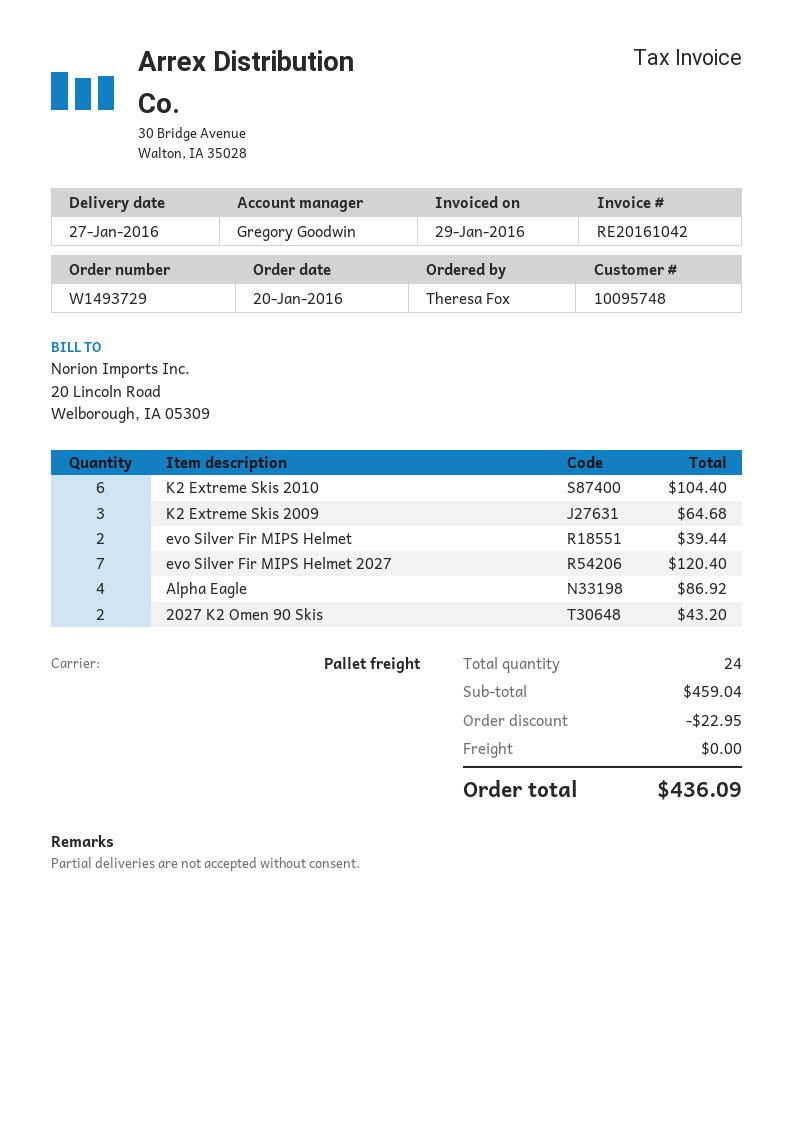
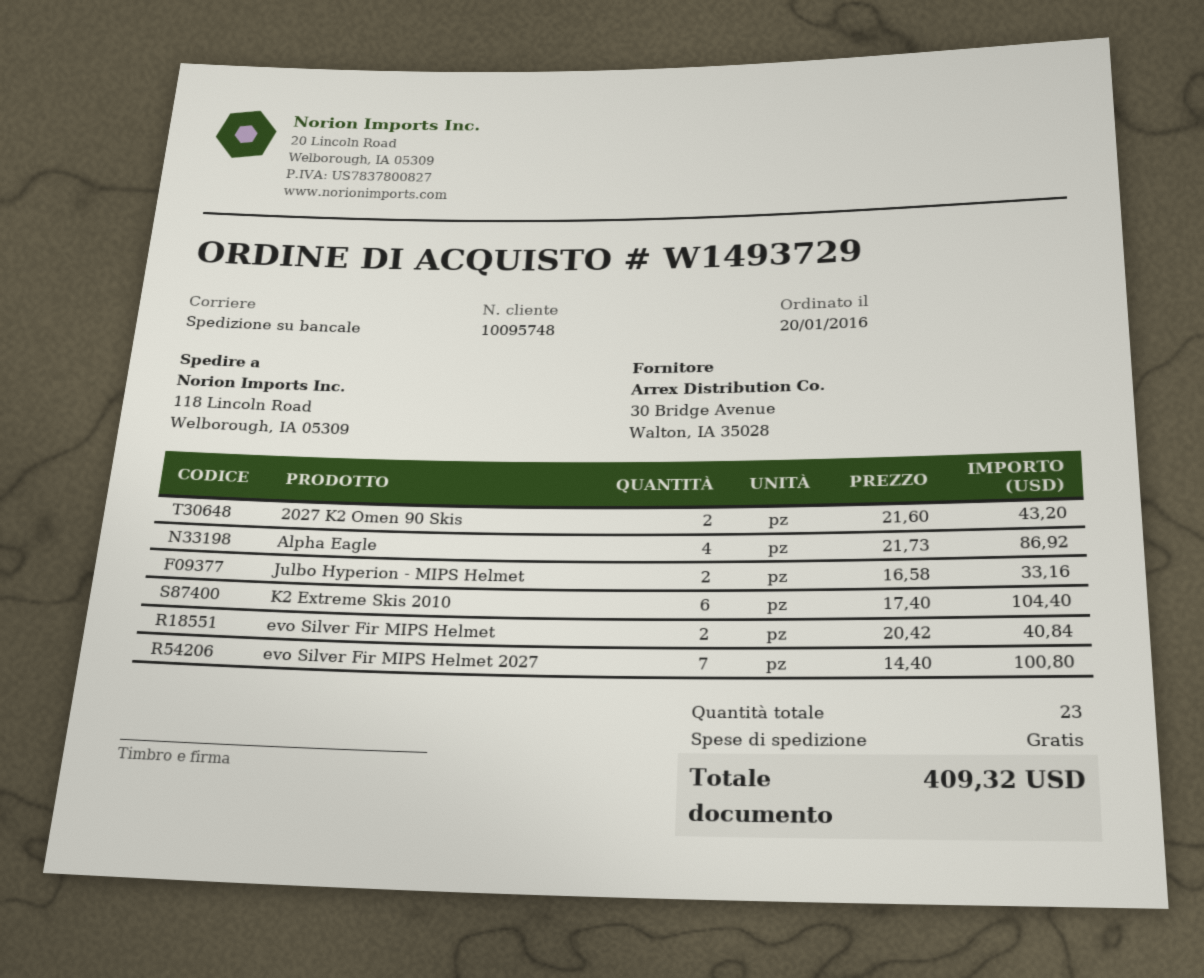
K2 Extreme Skis 2009: 3 for 64.68 -> none
evo Silver Fir MIPS Helmet: 2 for 39.44 -> 2 for 40.84
evo Silver Fir MIPS Helmet 2027: 7 for 120.40 -> 7 for 100.80
Julbo Hyperion - MIPS Helmet: none -> 2 for 33.16
total quantity: 24 -> 23
discount: 22.95 -> none
total: 436.09 -> 409.32

